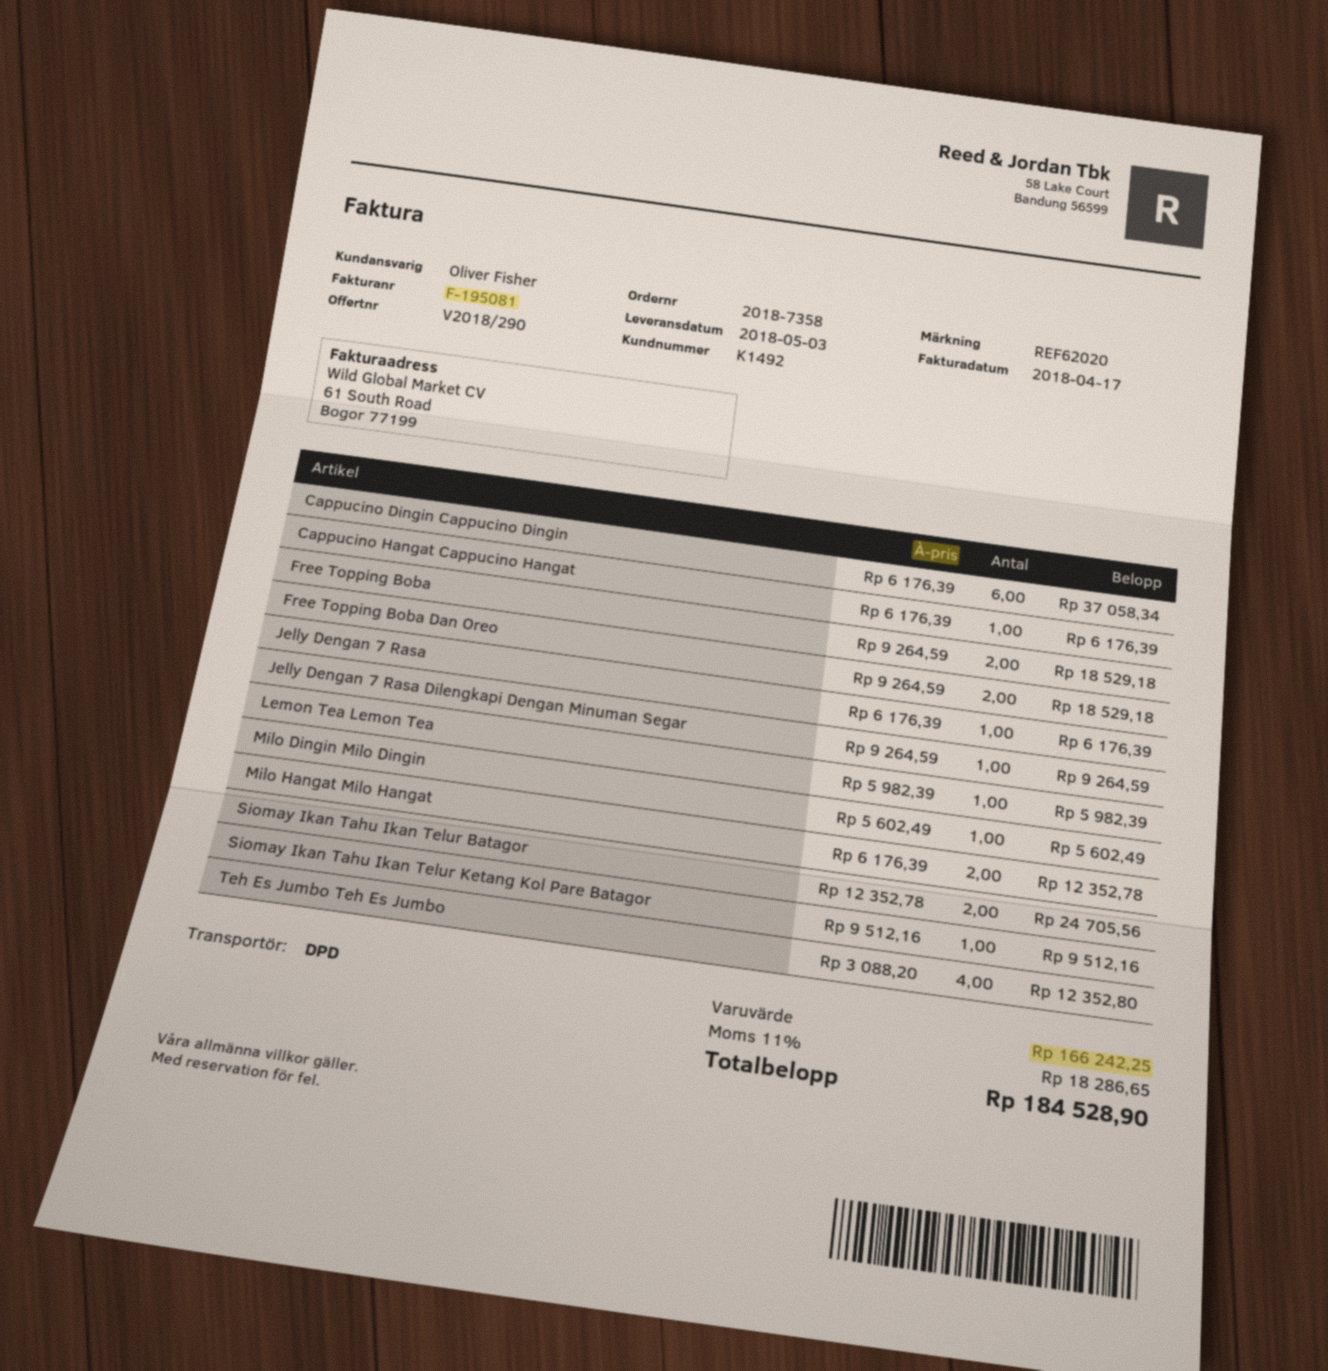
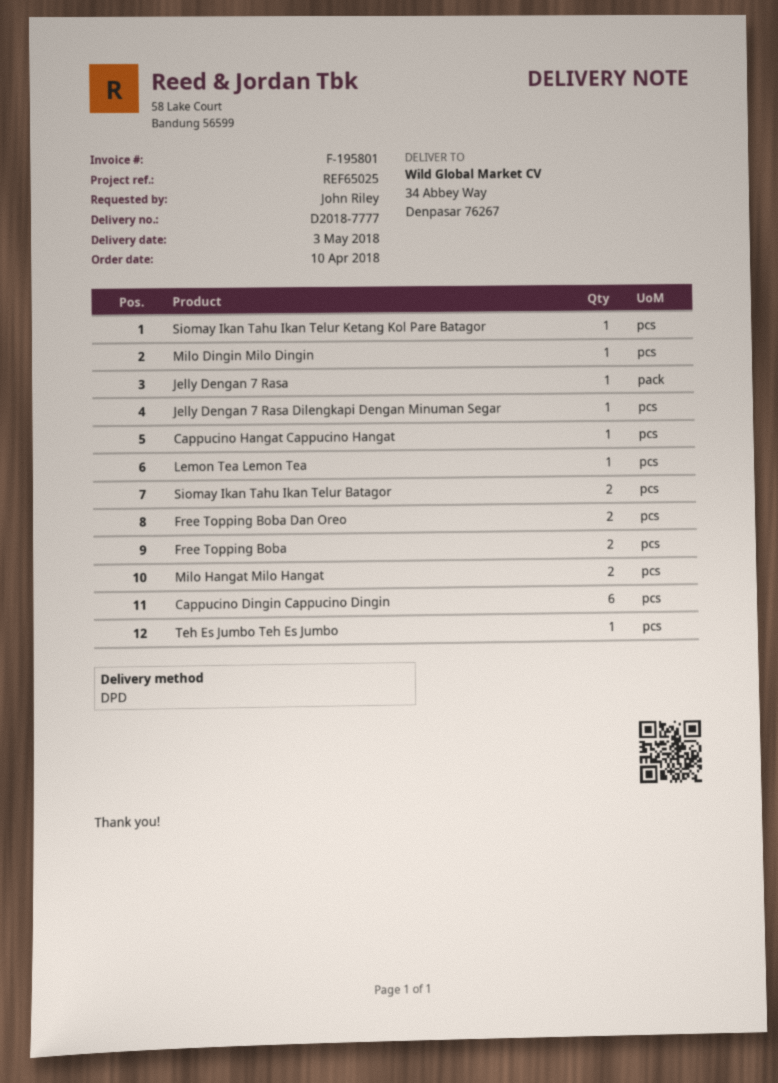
invoice number: F-195081 -> F-195801
reference: REF62020 -> REF65025
Teh Es Jumbo Teh Es Jumbo: 4 -> 1

